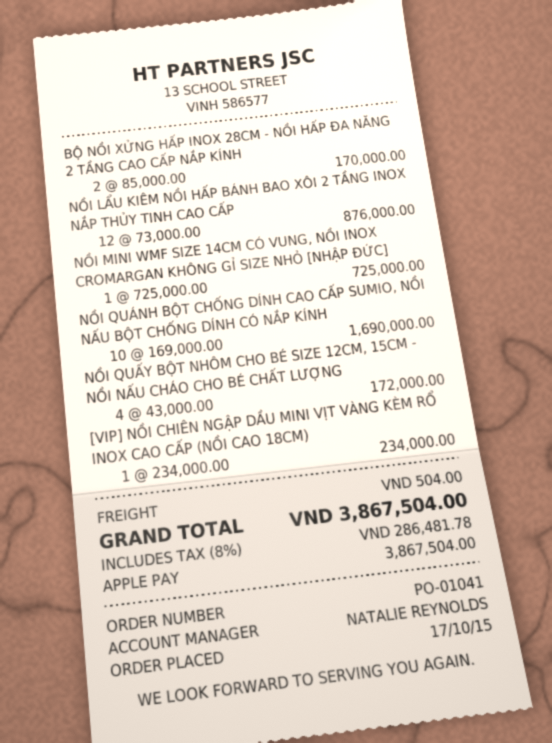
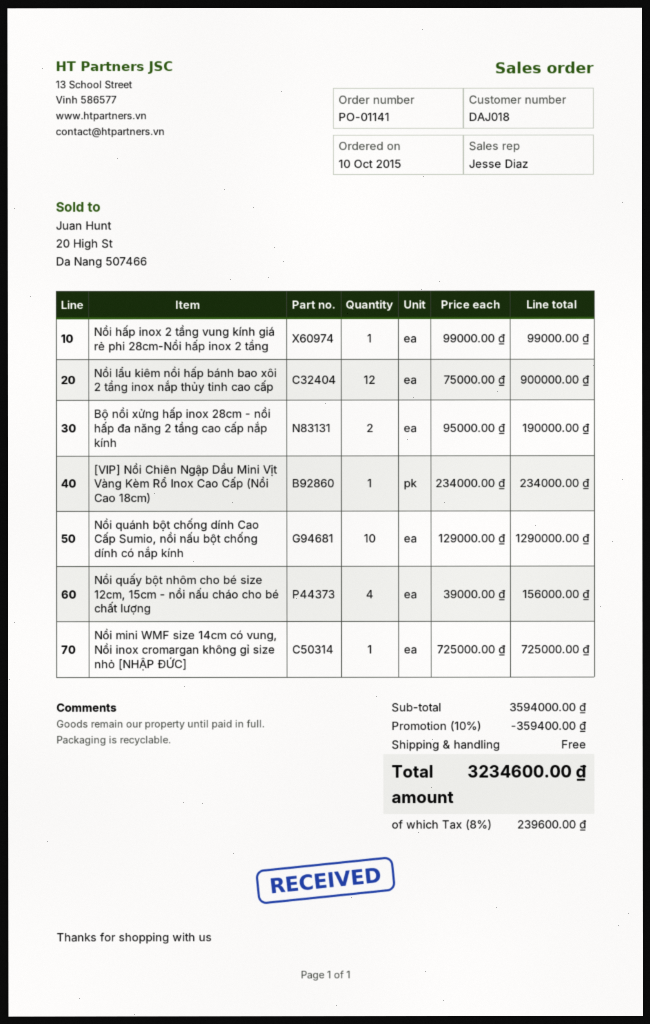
order number: PO-01041 -> PO-01141
order date: 2015-10-17 -> 2015-10-10
sales rep: NATALIE REYNOLDS -> Jesse Diaz
BỘ NỒI XỬNG HẤP INOX 28CM - NỒI HẤP ĐA NĂNG 2 TẦNG CAO CẤP NẮP KÍNH: 2 x 85000.00 = 170000.00 -> 2 x 95000.00 = 190000.00
NỒI LẨU KIÊM NỒI HẤP BÁNH BAO XÔI 2 TẦNG INOX NẮP THỦY TINH CAO CẤP: 12 x 73000.00 = 876000.00 -> 12 x 75000.00 = 900000.00
NỒI QUÁNH BỘT CHỐNG DÍNH CAO CẤP SUMIO, NỒI NẤU BỘT CHỐNG DÍNH CÓ NẮP KÍNH: 10 x 169000.00 = 1690000.00 -> 10 x 129000.00 = 1290000.00
NỒI QUẤY BỘT NHÔM CHO BÉ SIZE 12CM, 15CM - NỒI NẤU CHÁO CHO BÉ CHẤT LƯỢNG: 4 x 43000.00 = 172000.00 -> 4 x 39000.00 = 156000.00
Nồi hấp inox 2 tầng vung kính giá rẻ phi 28cm-Nồi hấp inox 2 tầng: none -> 1 x 99000.00 = 99000.00
discount: none -> 10% = 359400.00
shipping: 504.00 -> 0.00
tax: 8% = 286481.78 -> 8% = 239600.00
total: 3867504.00 -> 3234600.00

